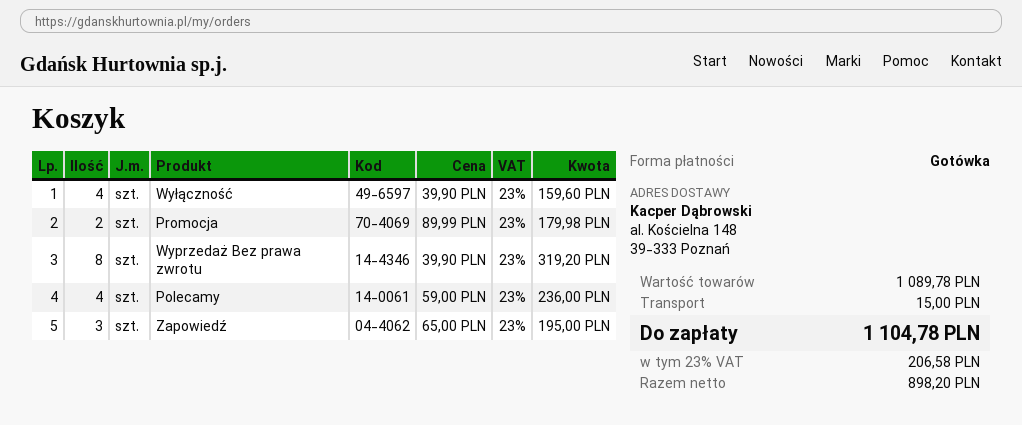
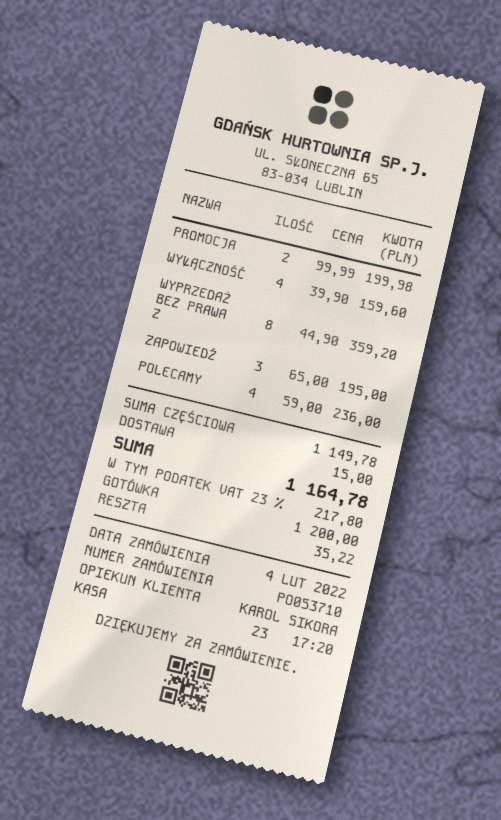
Promocja: 2 x 89.99 = 179.98 -> 2 x 99.99 = 199.98
Wyprzedaż Bez prawa zwrotu: 8 x 39.90 = 319.20 -> 8 x 44.90 = 359.20
subtotal: 1089.78 -> 1149.78
tax: 23% = 206.58 -> 23% = 217.80
total: 1104.78 -> 1164.78

